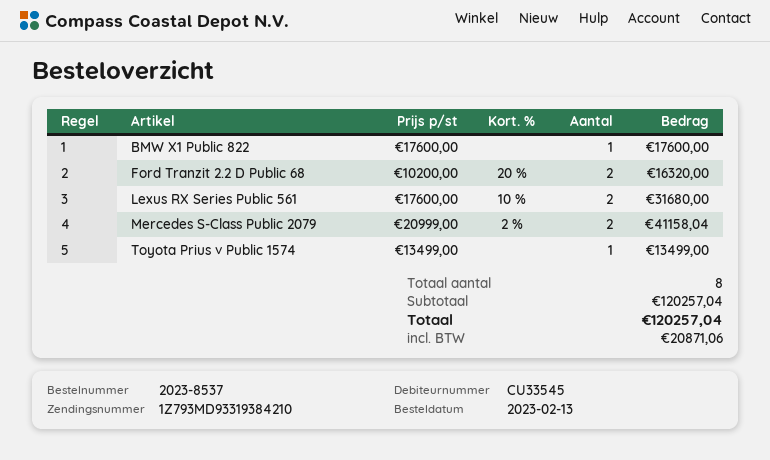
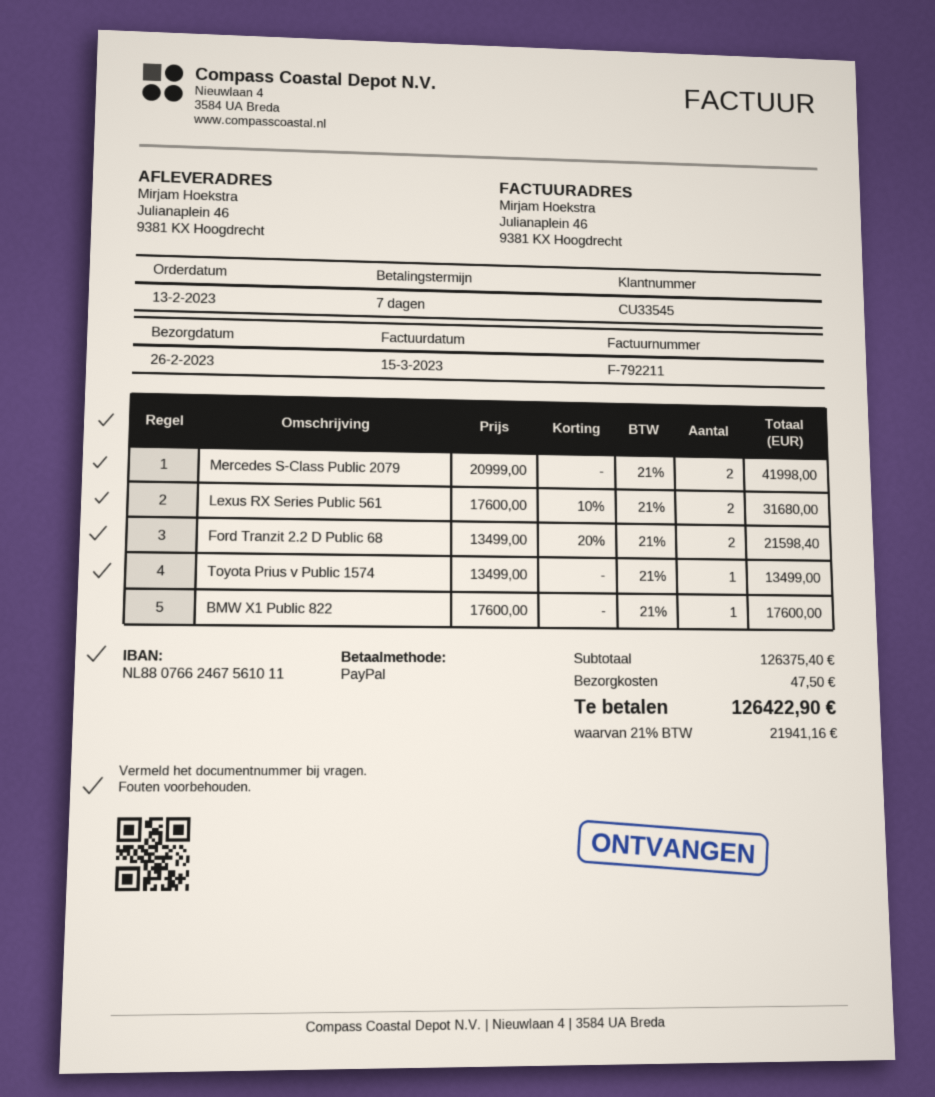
Ford Tranzit 2.2 D Public 68: 2 x 10200.00 - 20% = 16320.00 -> 2 x 13499.00 - 20% = 21598.40
Mercedes S-Class Public 2079: 2 x 20999.00 - 2% = 41158.04 -> 2 x 20999.00 = 41998.00
subtotal: 120257.04 -> 126375.40
shipping: none -> 47.50
tax: 20871.06 -> 21941.16
total: 120257.04 -> 126422.90

